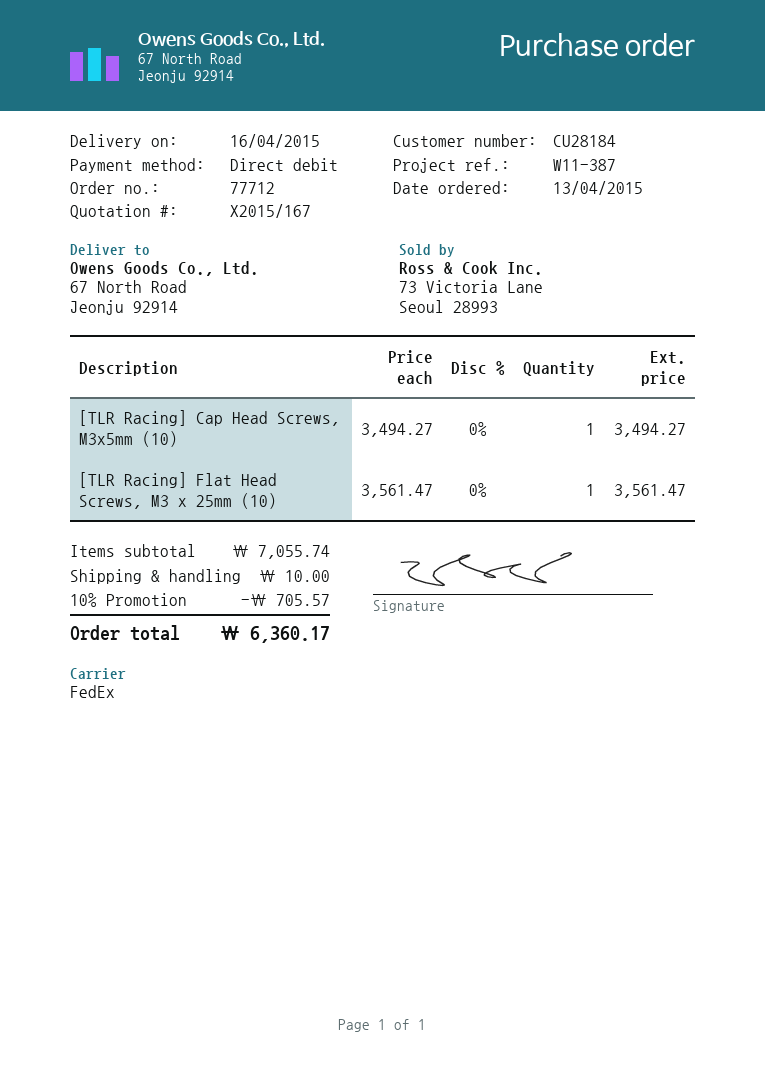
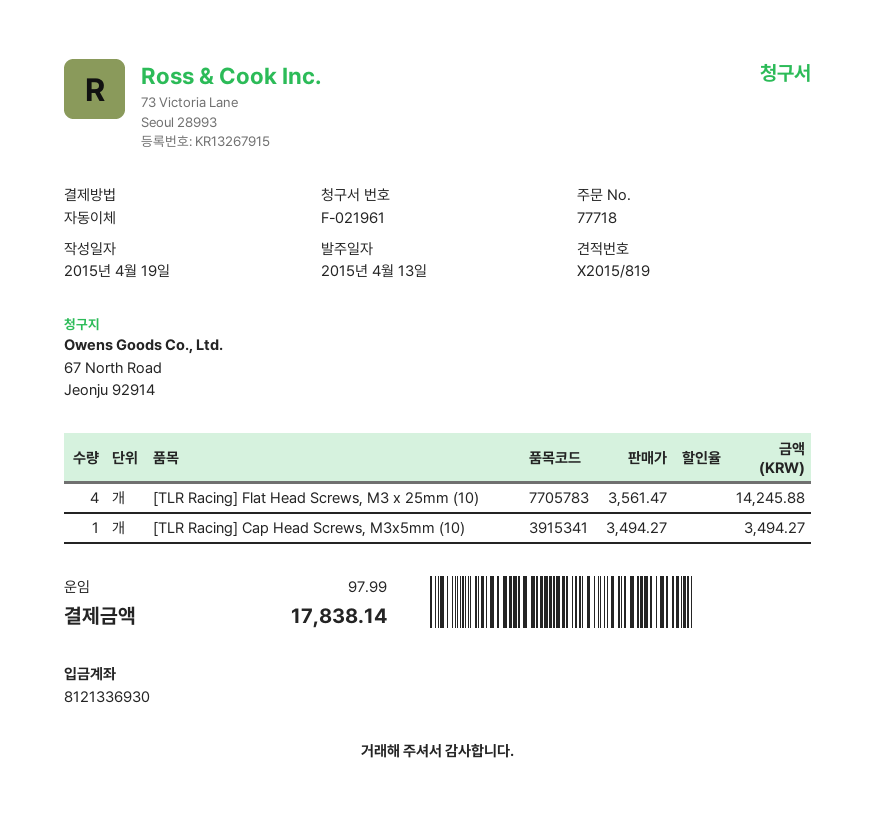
quote number: X2015/167 -> X2015/819
order number: 77712 -> 77718
[TLR Racing] Flat Head Screws, M3 x 25mm (10): 1 x 3561.47 = 3561.47 -> 4 x 3561.47 = 14245.88
discount: 10% = 705.57 -> none
shipping: 10.00 -> 97.99
total: 6360.17 -> 17838.14

